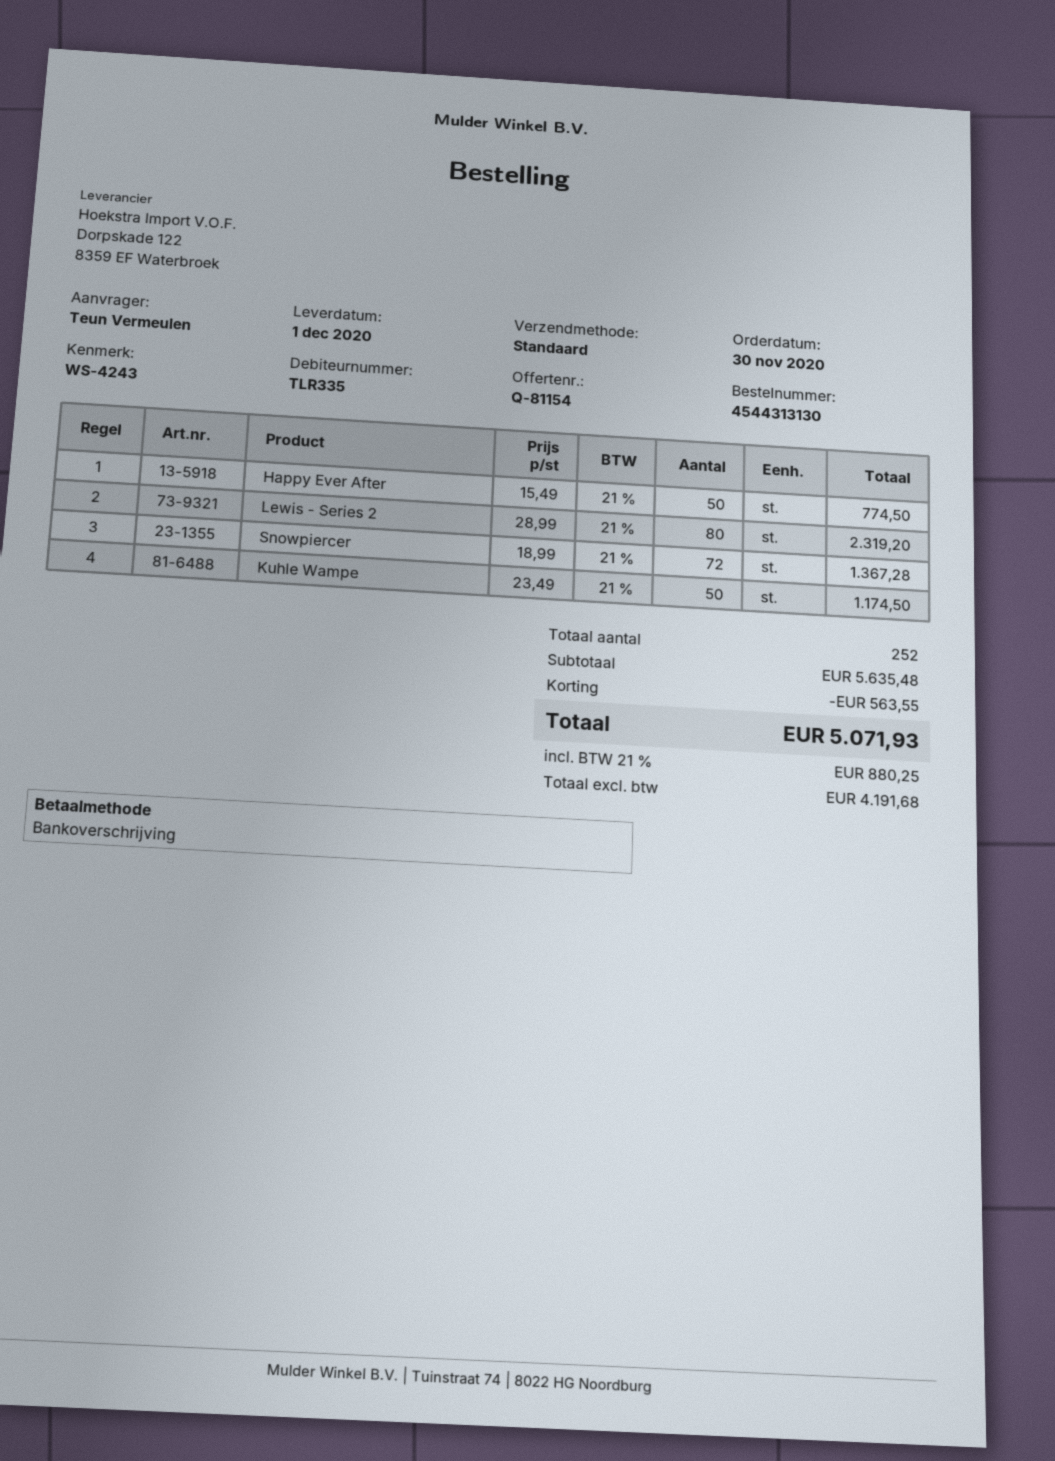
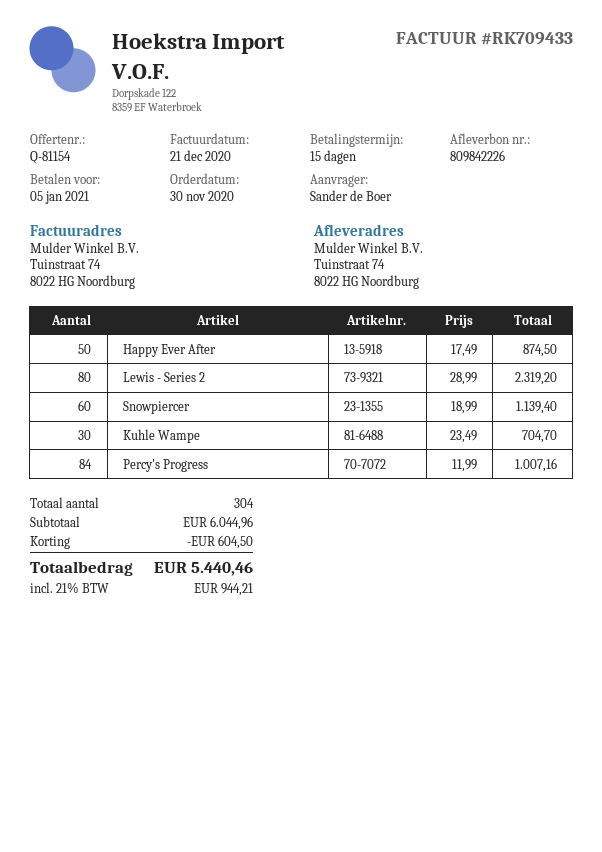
ordered by: Teun Vermeulen -> Sander de Boer
Happy Ever After: 50 x 15.49 = 774.50 -> 50 x 17.49 = 874.50
Snowpiercer: 72 x 18.99 = 1367.28 -> 60 x 18.99 = 1139.40
Kuhle Wampe: 50 x 23.49 = 1174.50 -> 30 x 23.49 = 704.70
Percy's Progress: none -> 84 x 11.99 = 1007.16
total quantity: 252 -> 304
subtotal: 5635.48 -> 6044.96
discount: 563.55 -> 604.50
tax: 21% = 880.25 -> 21% = 944.21
total: 5071.93 -> 5440.46

